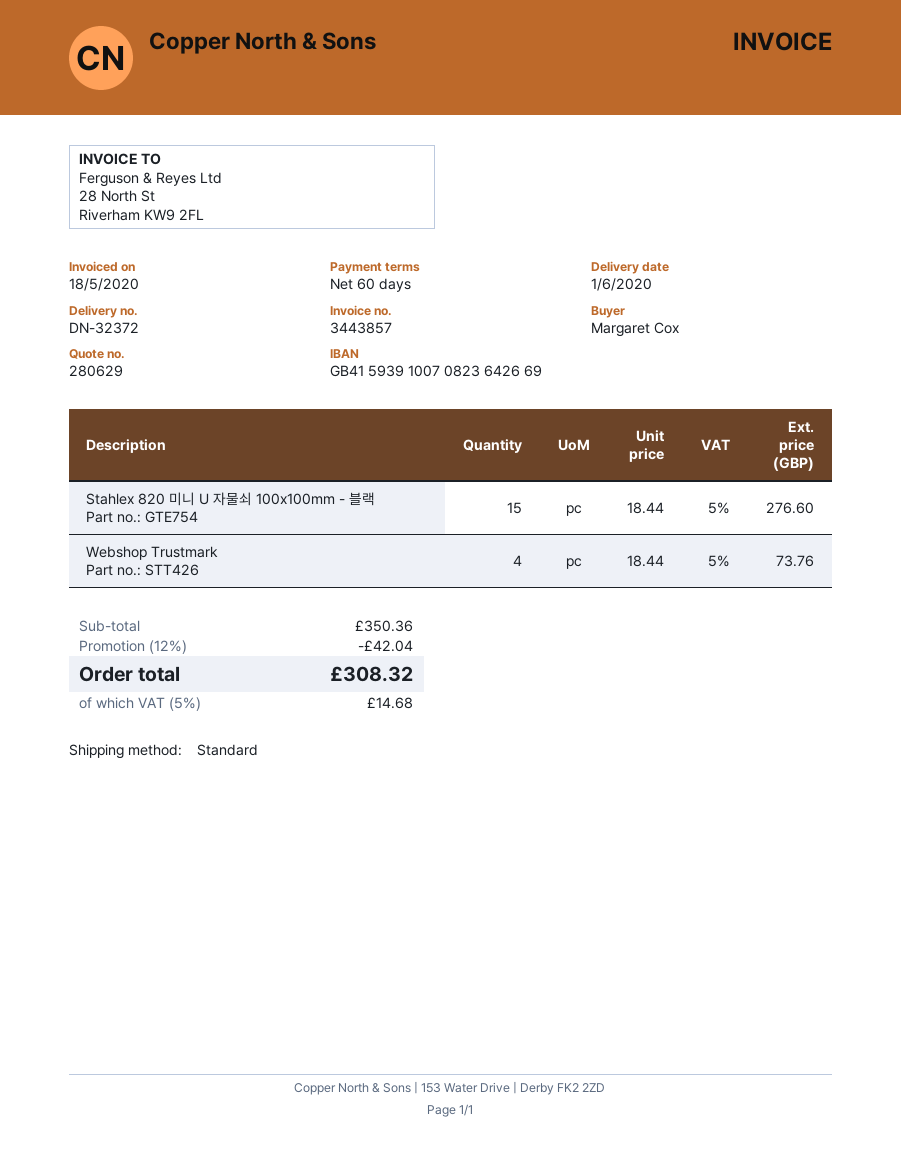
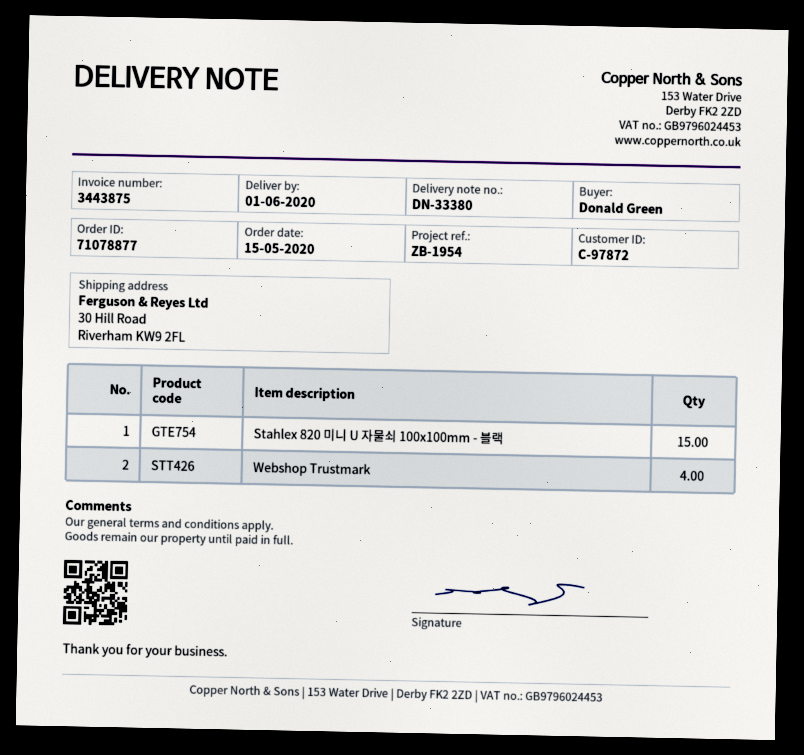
delivery note number: DN-32372 -> DN-33380
invoice number: 3443857 -> 3443875
ordered by: Margaret Cox -> Donald Green

